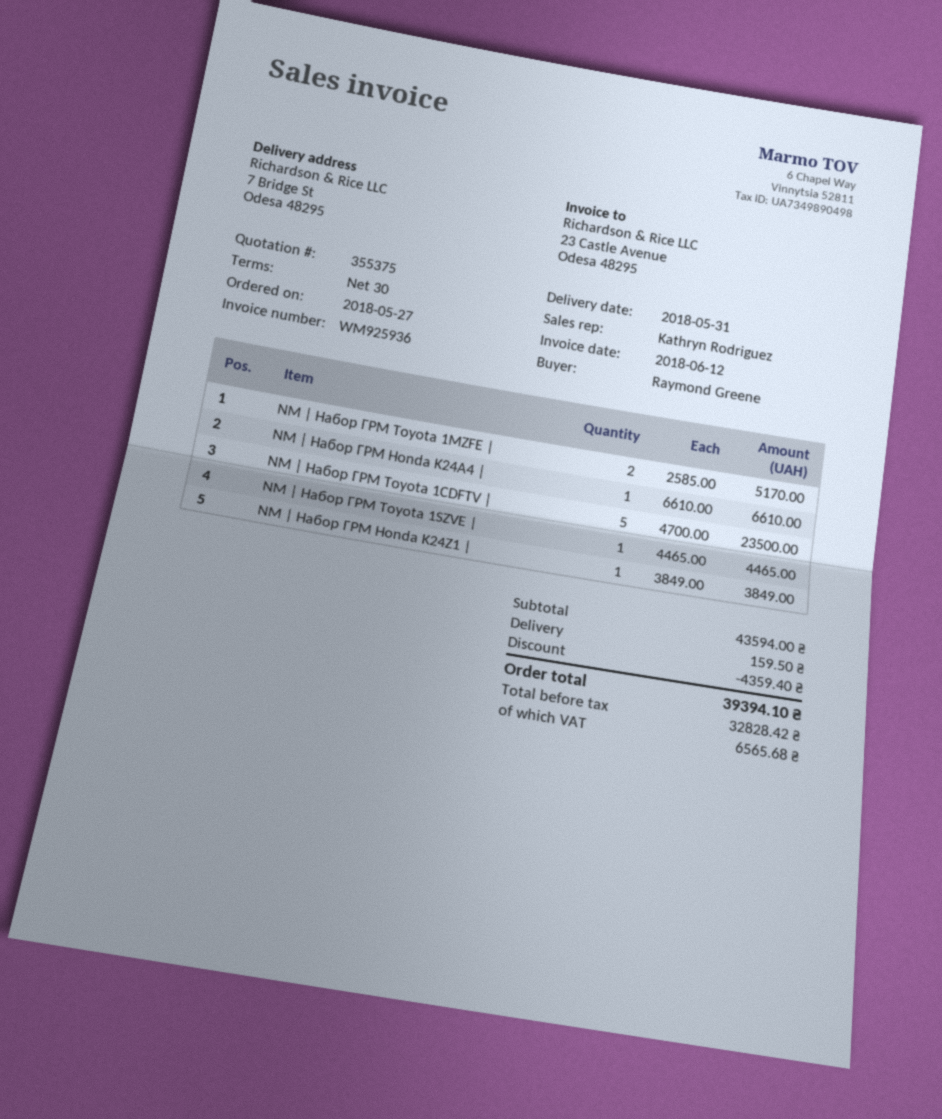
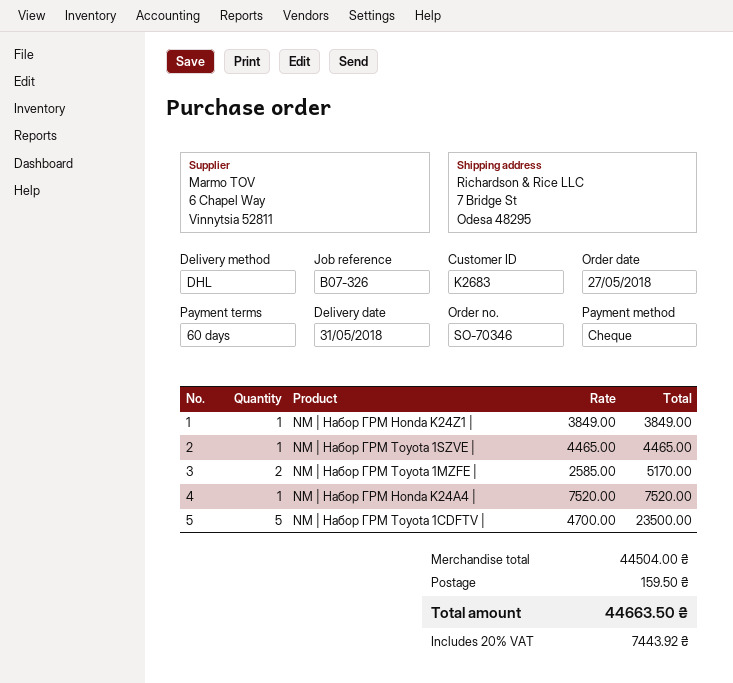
payment terms: 30 days -> 60 days
NM | Набор ГРМ Honda K24A4 |: 1 x 6610.00 = 6610.00 -> 1 x 7520.00 = 7520.00
subtotal: 43594.00 -> 44504.00
discount: 4359.40 -> none
tax: 6565.68 -> 7443.92
total: 39394.10 -> 44663.50

